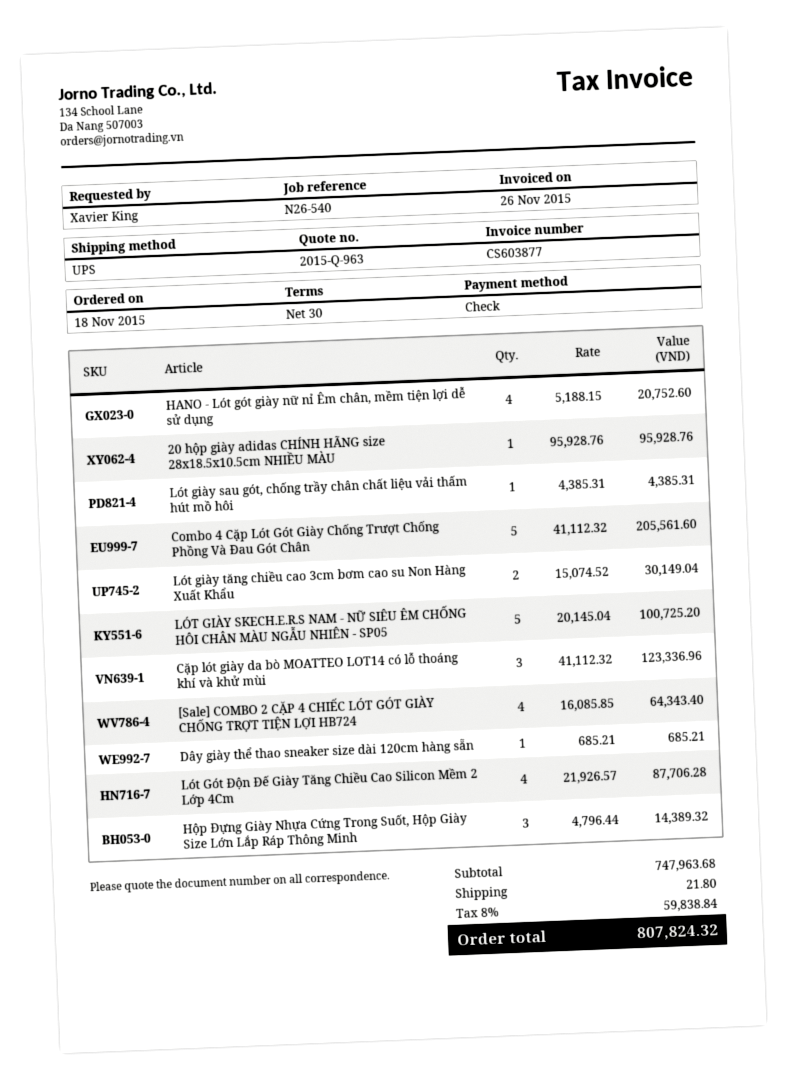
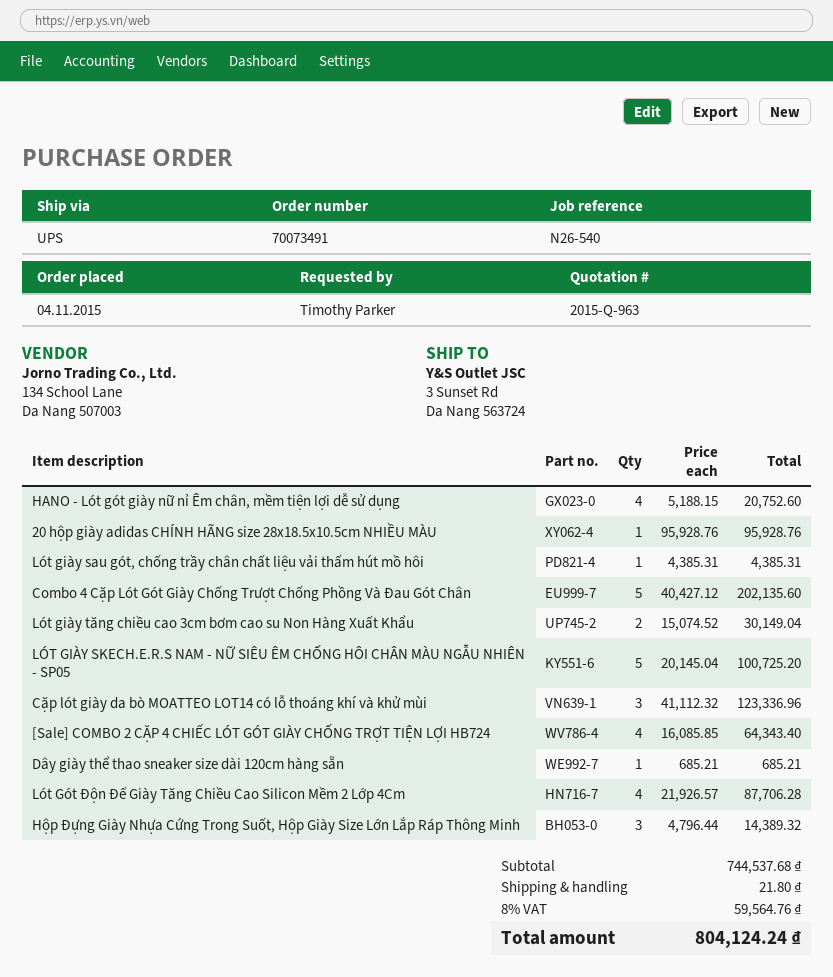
order date: 2015-11-18 -> 2015-11-04
ordered by: Xavier King -> Timothy Parker
Combo 4 Cặp Lót Gót Giày Chống Trượt Chống Phồng Và Đau Gót Chân: 5 x 41112.32 = 205561.60 -> 5 x 40427.12 = 202135.60
subtotal: 747963.68 -> 744537.68
tax: 8% = 59838.84 -> 8% = 59564.76
total: 807824.32 -> 804124.24

